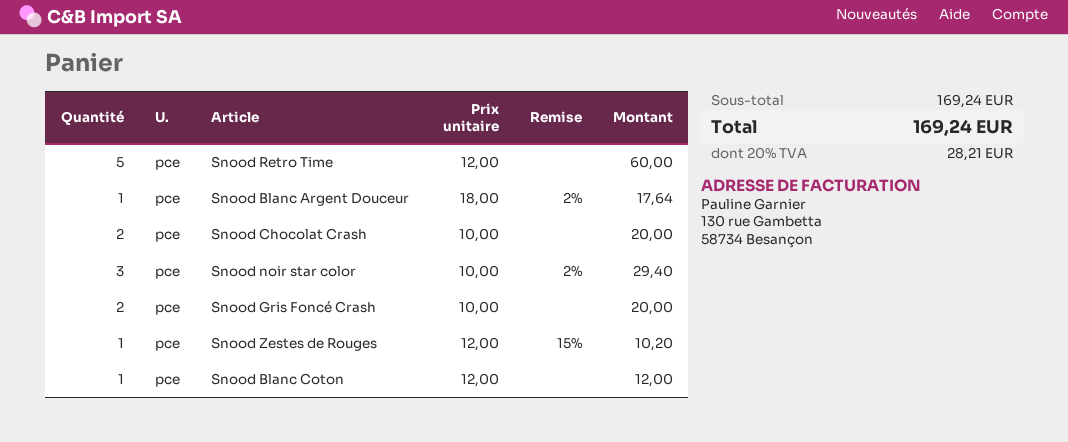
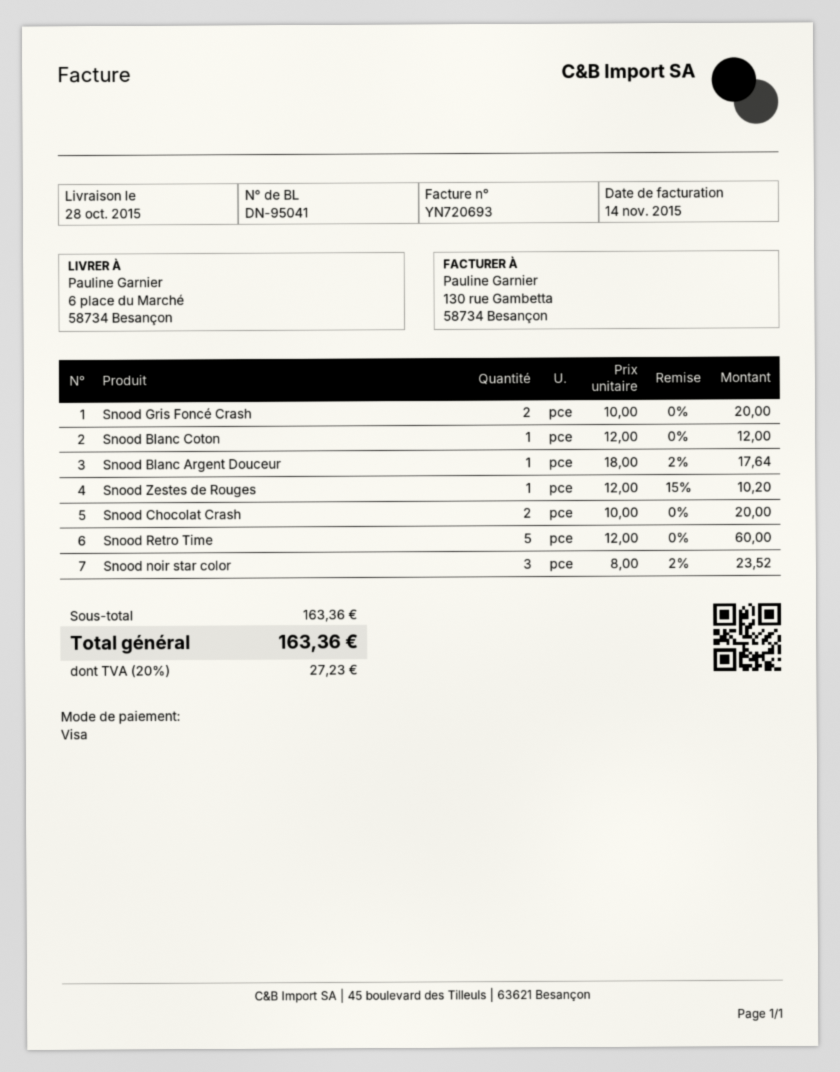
Snood noir star color: 3 x 10.00 - 2% = 29.40 -> 3 x 8.00 - 2% = 23.52
subtotal: 169.24 -> 163.36
tax: 20% = 28.21 -> 20% = 27.23
total: 169.24 -> 163.36

